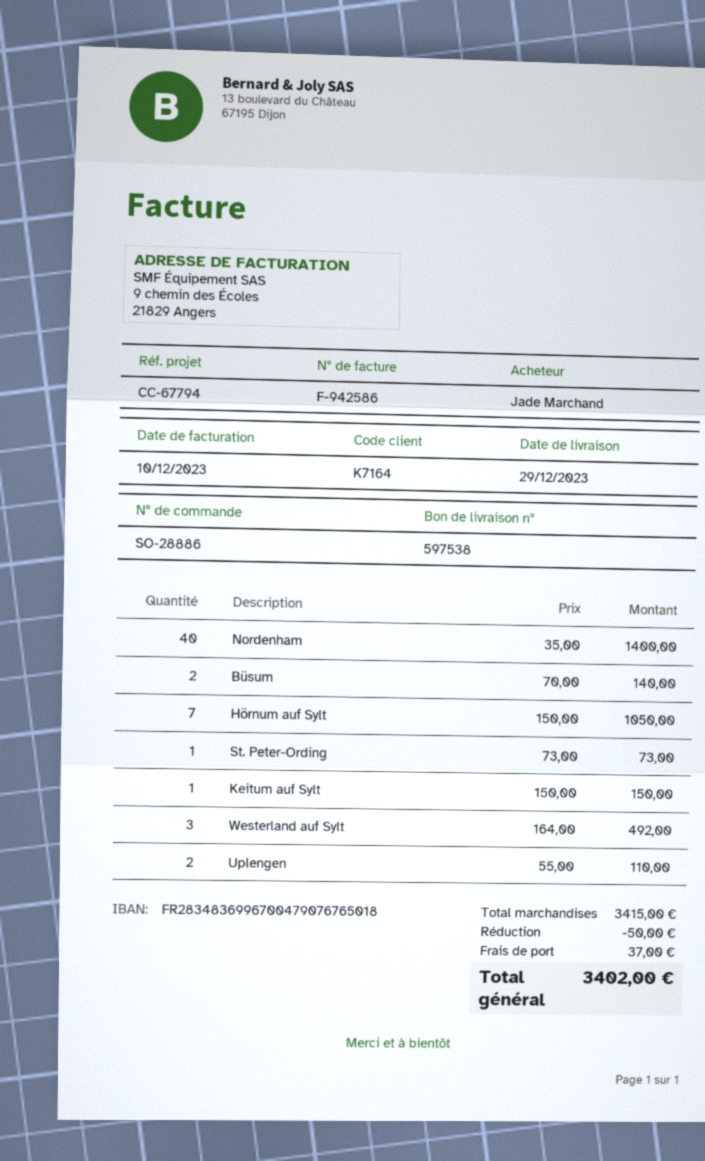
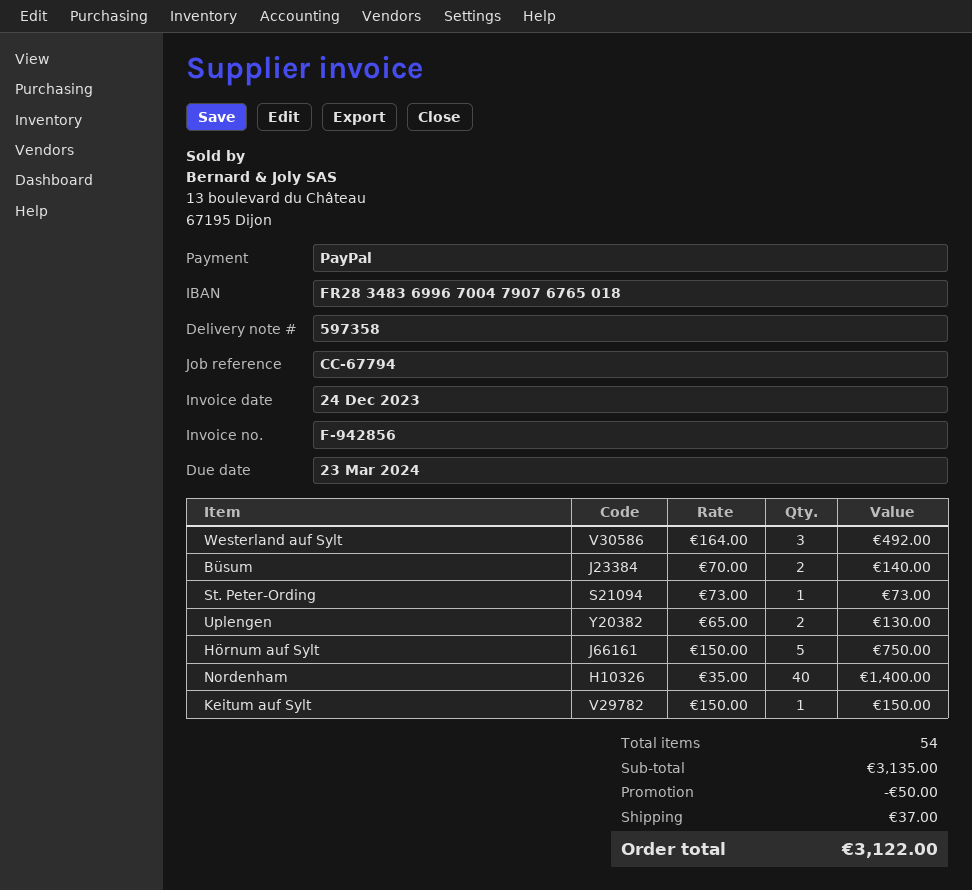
delivery note number: 597538 -> 597358
invoice number: F-942586 -> F-942856
invoice date: 2023-12-10 -> 2023-12-24
Hörnum auf Sylt: 7 x 150.00 = 1050.00 -> 5 x 150.00 = 750.00
Uplengen: 2 x 55.00 = 110.00 -> 2 x 65.00 = 130.00
subtotal: 3415.00 -> 3135.00
total: 3402.00 -> 3122.00

